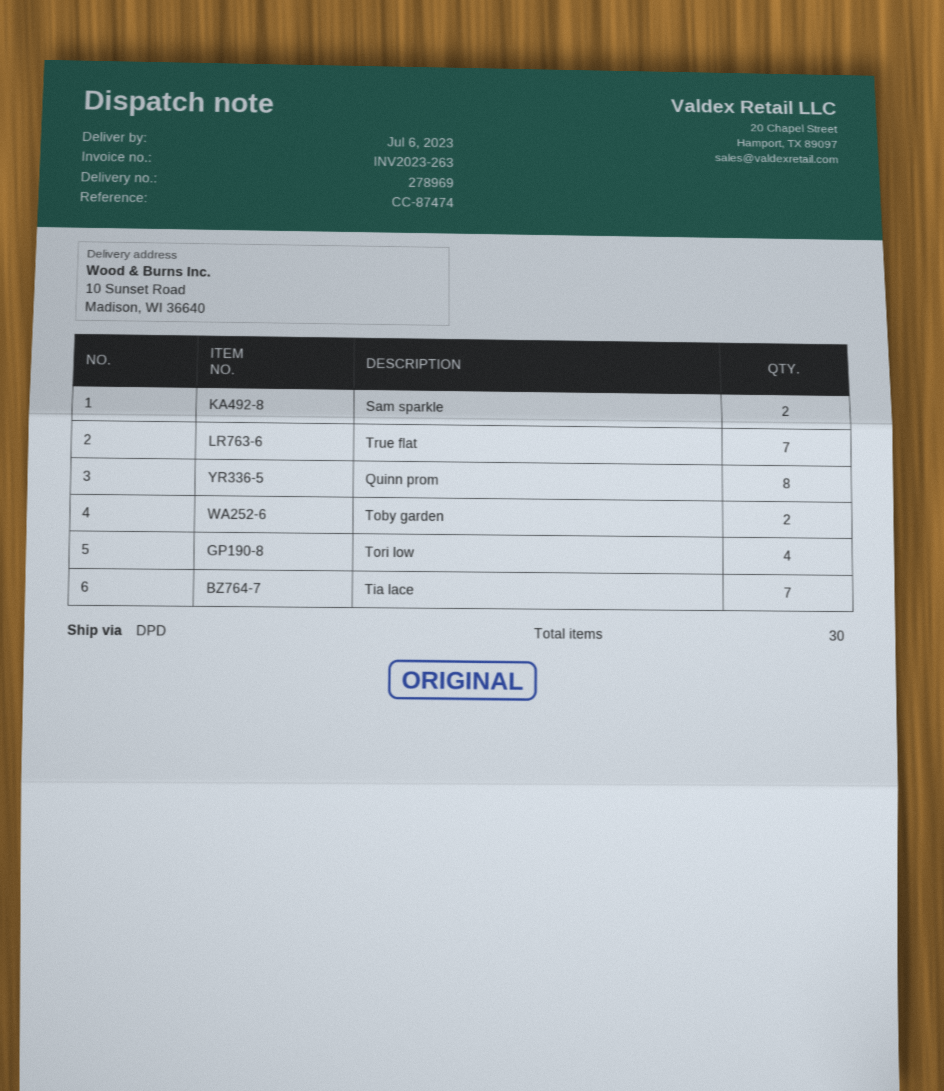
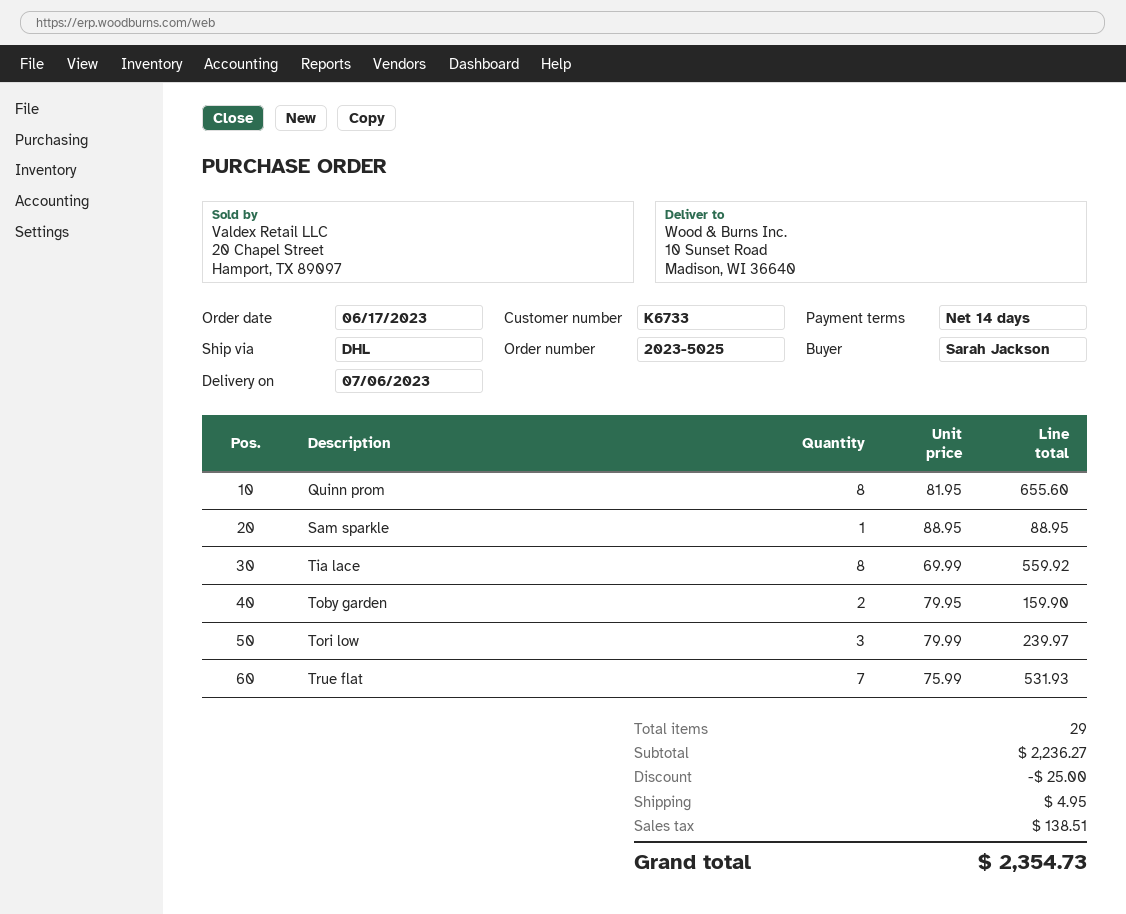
shipping method: DPD -> DHL
Sam sparkle: 2 -> 1
Tori low: 4 -> 3
Tia lace: 7 -> 8
total quantity: 30 -> 29

